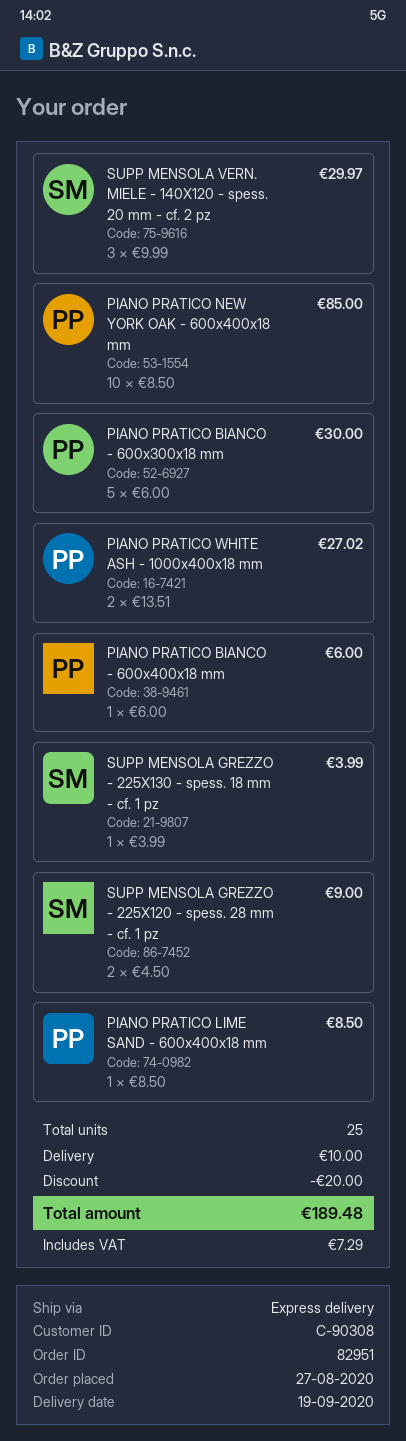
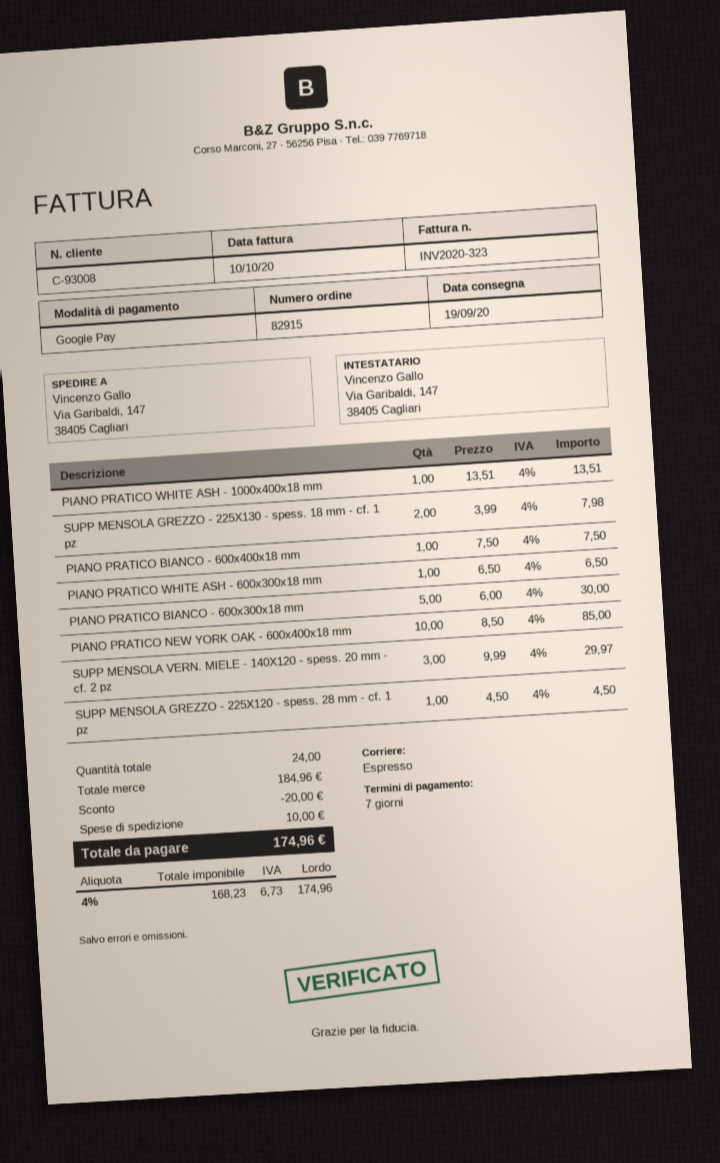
order number: 82951 -> 82915
customer number: C-90308 -> C-93008
PIANO PRATICO WHITE ASH - 1000x400x18 mm: 2 x 13.51 = 27.02 -> 1 x 13.51 = 13.51
PIANO PRATICO BIANCO - 600x400x18 mm: 1 x 6.00 = 6.00 -> 1 x 7.50 = 7.50
SUPP MENSOLA GREZZO - 225X130 - spess. 18 mm - cf. 1 pz: 1 x 3.99 = 3.99 -> 2 x 3.99 = 7.98
SUPP MENSOLA GREZZO - 225X120 - spess. 28 mm - cf. 1 pz: 2 x 4.50 = 9.00 -> 1 x 4.50 = 4.50
PIANO PRATICO LIME SAND - 600x400x18 mm: 1 x 8.50 = 8.50 -> none
PIANO PRATICO WHITE ASH - 600x300x18 mm: none -> 1 x 6.50 = 6.50
total quantity: 25 -> 24
tax: 7.29 -> 6.73
total: 189.48 -> 174.96

